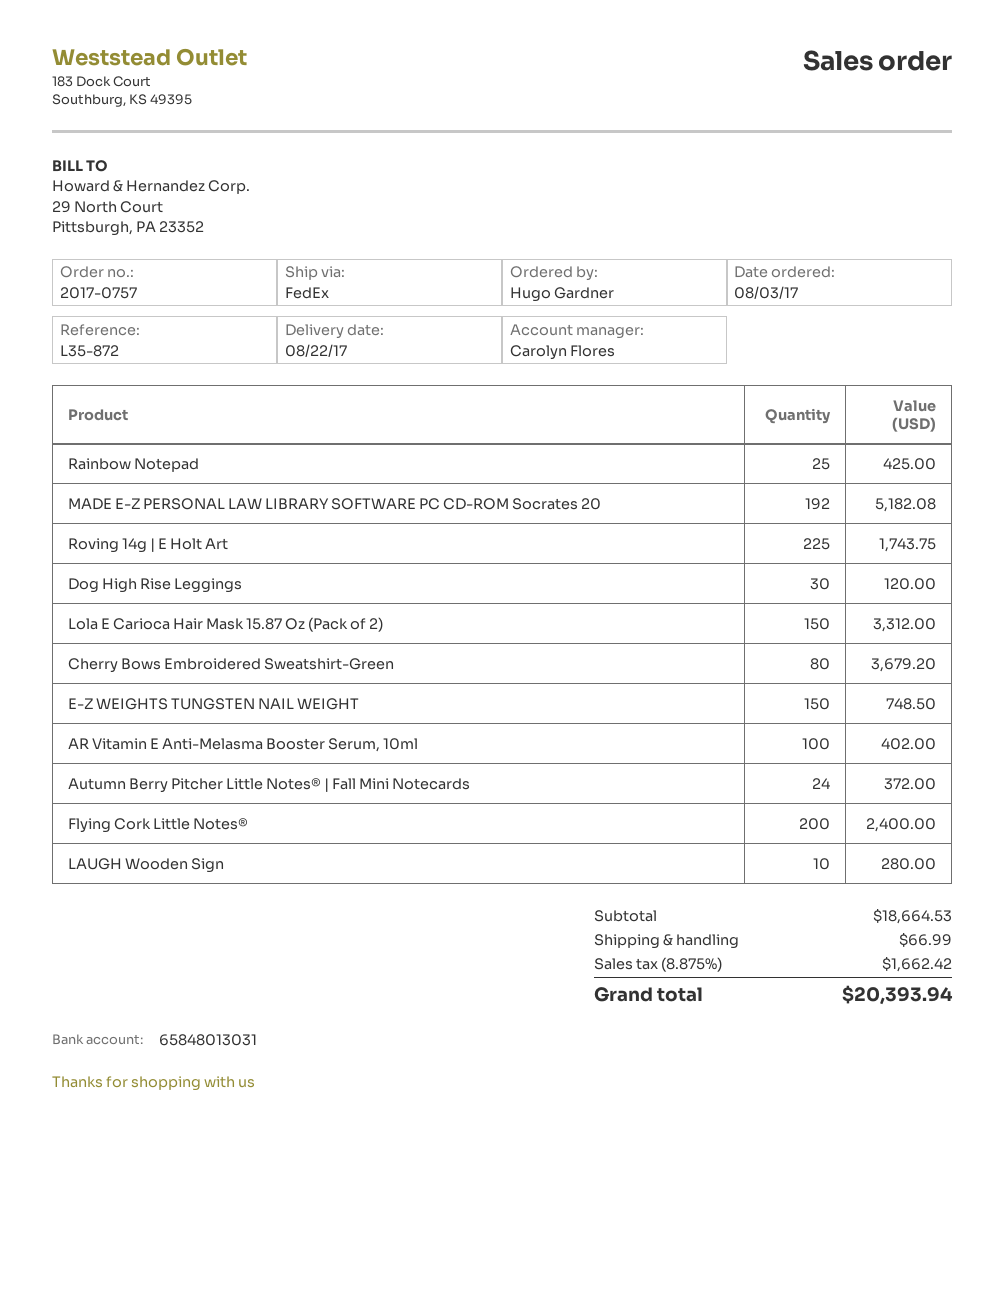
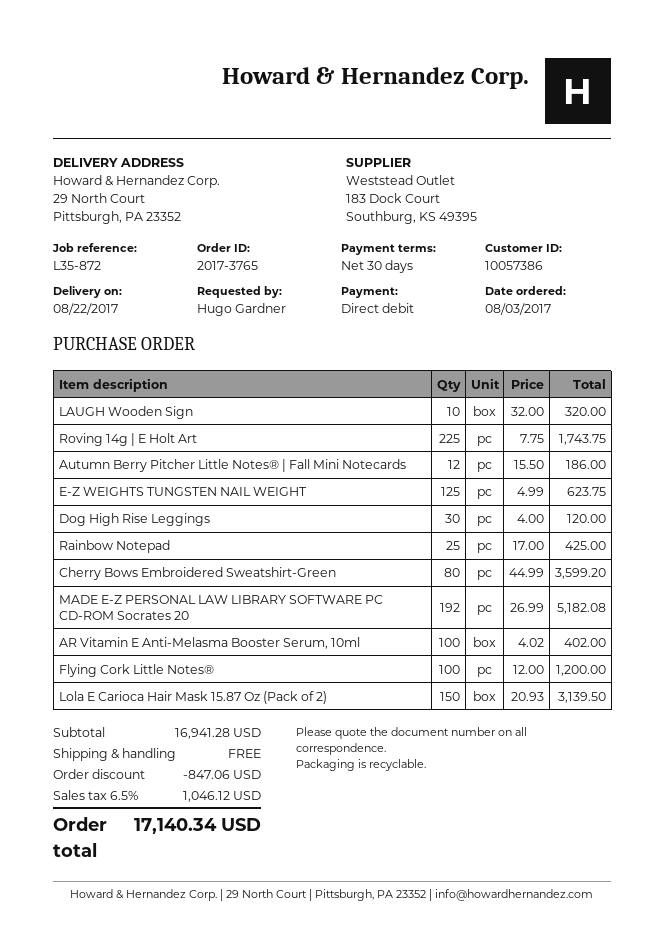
order number: 2017-0757 -> 2017-3765
Lola E Carioca Hair Mask 15.87 Oz (Pack of 2): 150 for 3312.00 -> 150 for 3139.50
Cherry Bows Embroidered Sweatshirt-Green: 80 for 3679.20 -> 80 for 3599.20
E-Z WEIGHTS TUNGSTEN NAIL WEIGHT: 150 for 748.50 -> 125 for 623.75
Autumn Berry Pitcher Little Notes® | Fall Mini Notecards: 24 for 372.00 -> 12 for 186.00
Flying Cork Little Notes®: 200 for 2400.00 -> 100 for 1200.00
LAUGH Wooden Sign: 10 for 280.00 -> 10 for 320.00
subtotal: 18664.53 -> 16941.28
discount: none -> 847.06
shipping: 66.99 -> 0.00
tax: 8.875% = 1662.42 -> 6.5% = 1046.12
total: 20393.94 -> 17140.34

